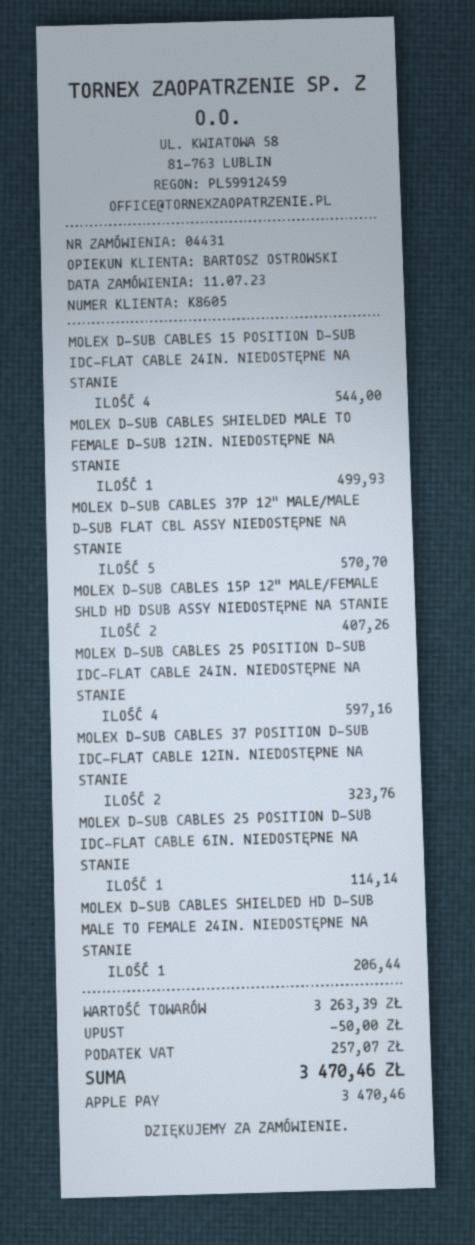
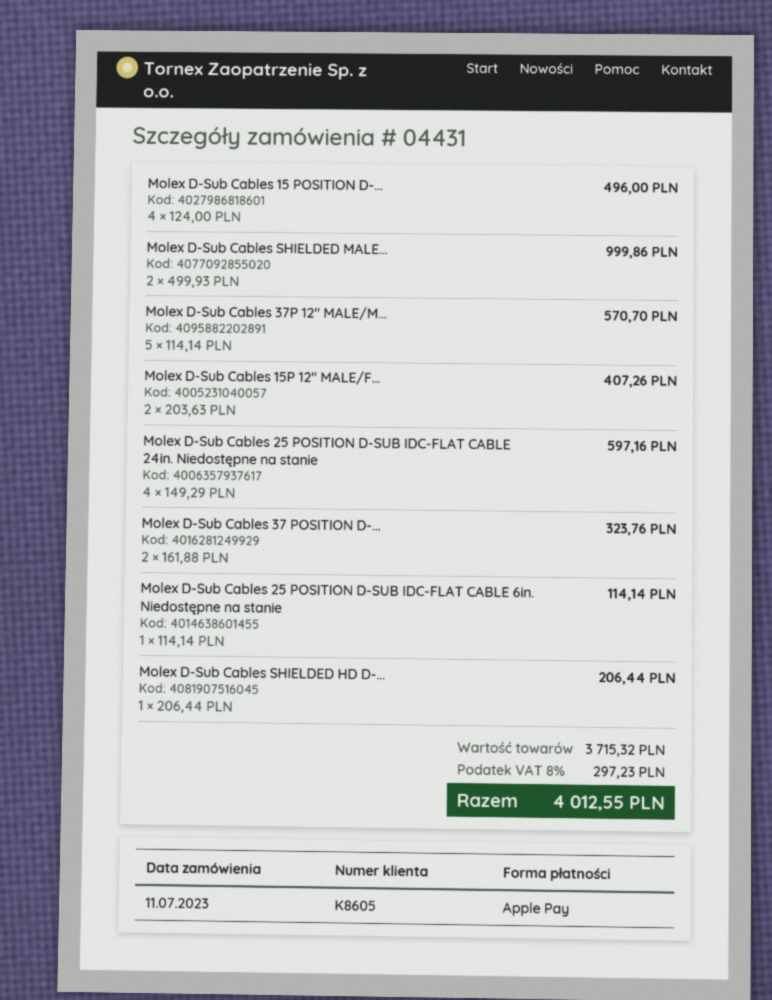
MOLEX D-SUB CABLES 15 POSITION D-SUB IDC-FLAT CABLE 24IN. NIEDOSTĘPNE NA STANIE: 4 for 544.00 -> 4 for 496.00
MOLEX D-SUB CABLES SHIELDED MALE TO FEMALE D-SUB 12IN. NIEDOSTĘPNE NA STANIE: 1 for 499.93 -> 2 for 999.86
subtotal: 3263.39 -> 3715.32
discount: 50.00 -> none
tax: 257.07 -> 297.23
total: 3470.46 -> 4012.55

